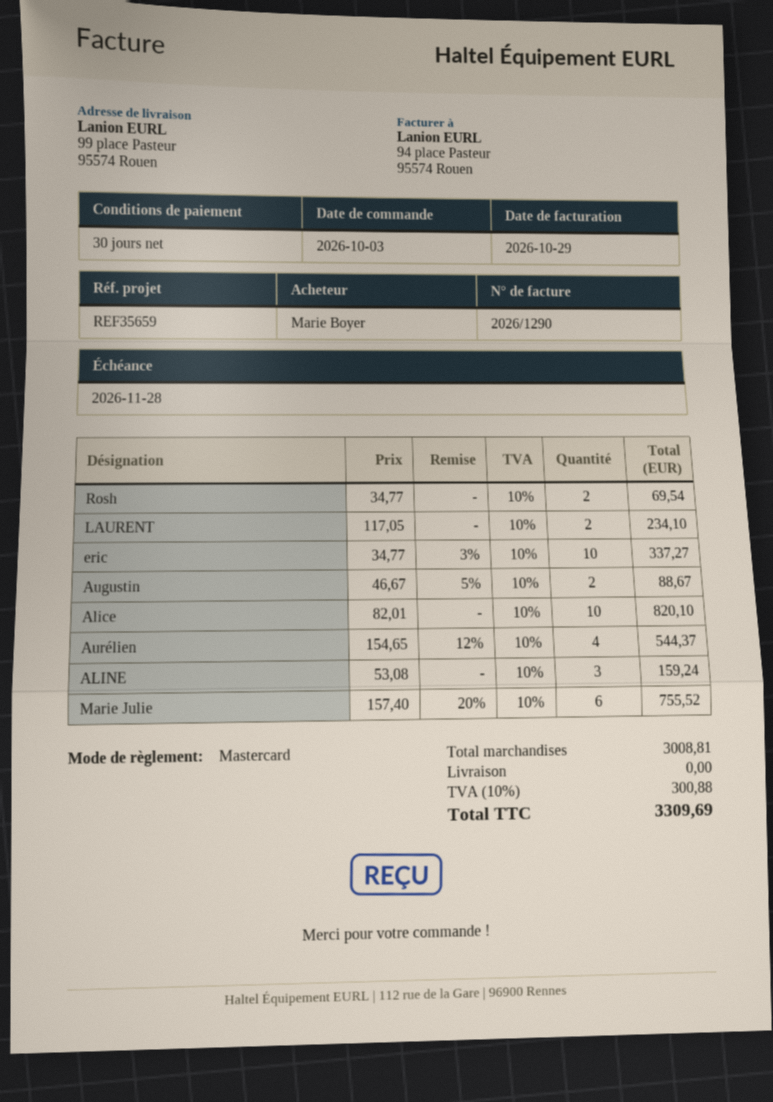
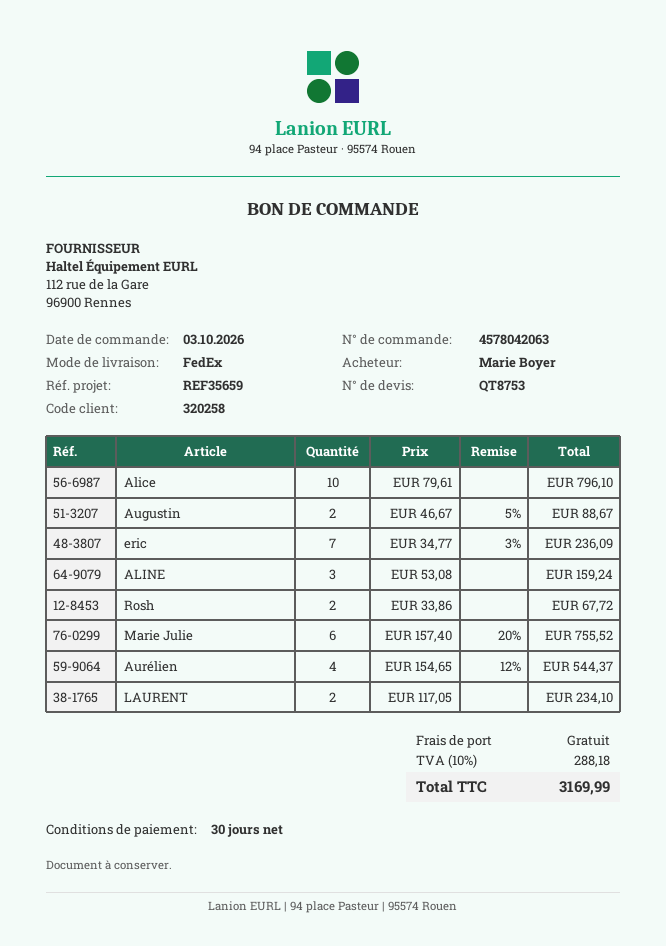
Rosh: 2 x 34.77 = 69.54 -> 2 x 33.86 = 67.72
eric: 10 x 34.77 - 3% = 337.27 -> 7 x 34.77 - 3% = 236.09
Alice: 10 x 82.01 = 820.10 -> 10 x 79.61 = 796.10
tax: 10% = 300.88 -> 10% = 288.18
total: 3309.69 -> 3169.99

